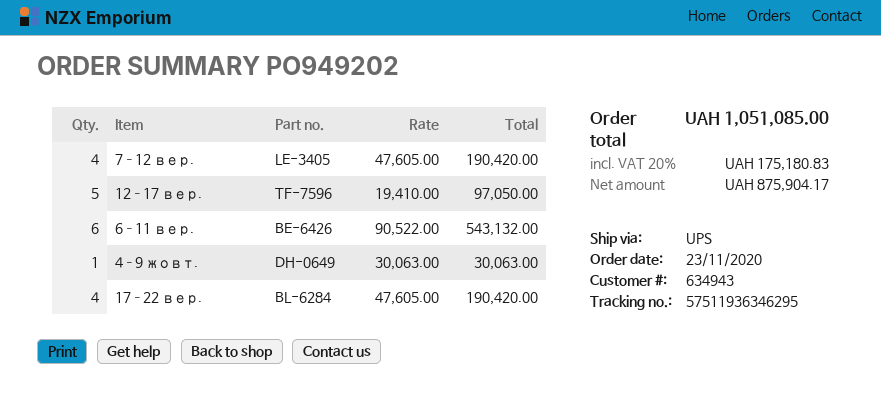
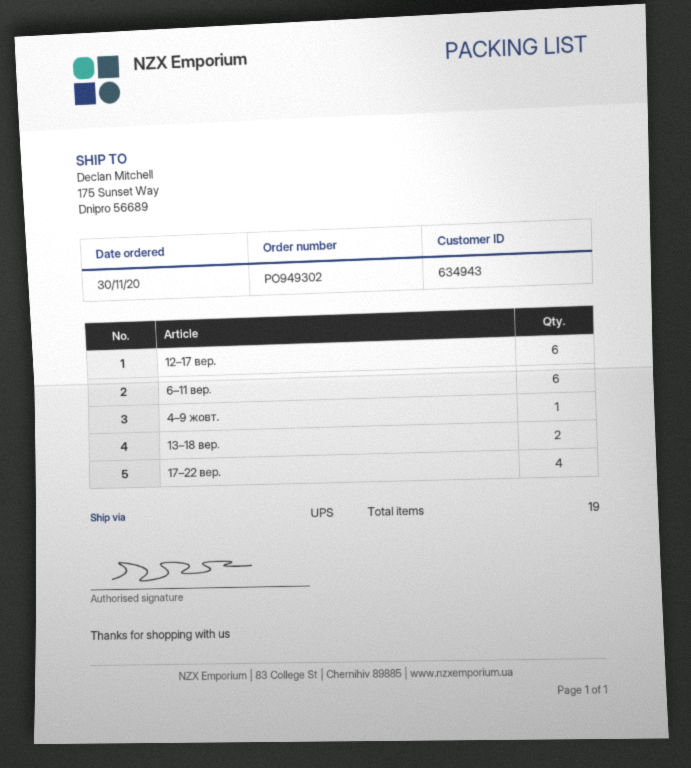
order number: PO949202 -> PO949302
order date: 2020-11-23 -> 2020-11-30
7–12 вер.: 4 -> none
12–17 вер.: 5 -> 6
13–18 вер.: none -> 2

